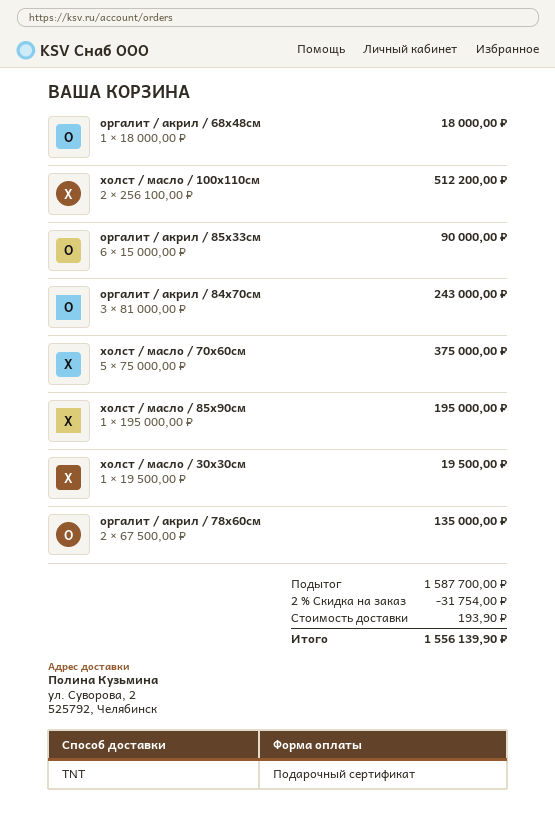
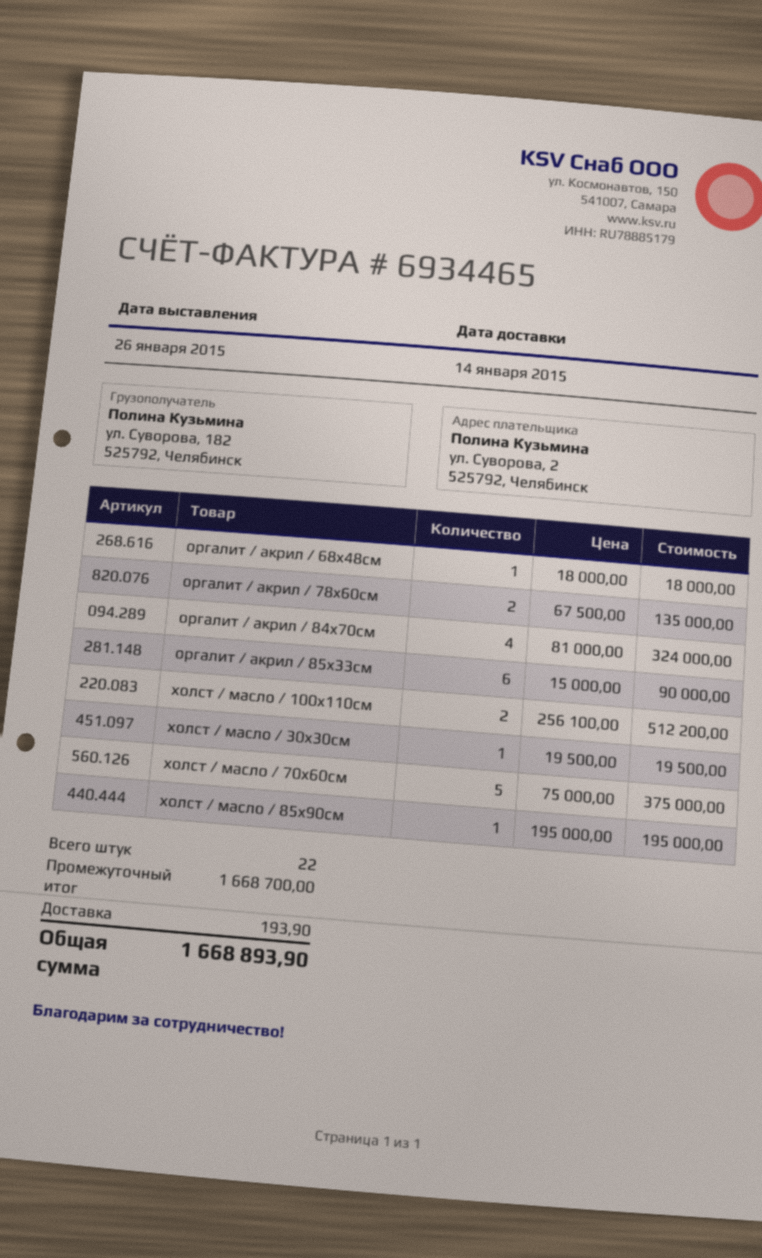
ship to: ул. Суворова, 2, 525792, Челябинск -> ул. Суворова, 182, 525792, Челябинск
оргалит / акрил / 84x70см: 3 x 81000.00 = 243000.00 -> 4 x 81000.00 = 324000.00
subtotal: 1587700.00 -> 1668700.00
discount: 2% = 31754.00 -> none
total: 1556139.90 -> 1668893.90

